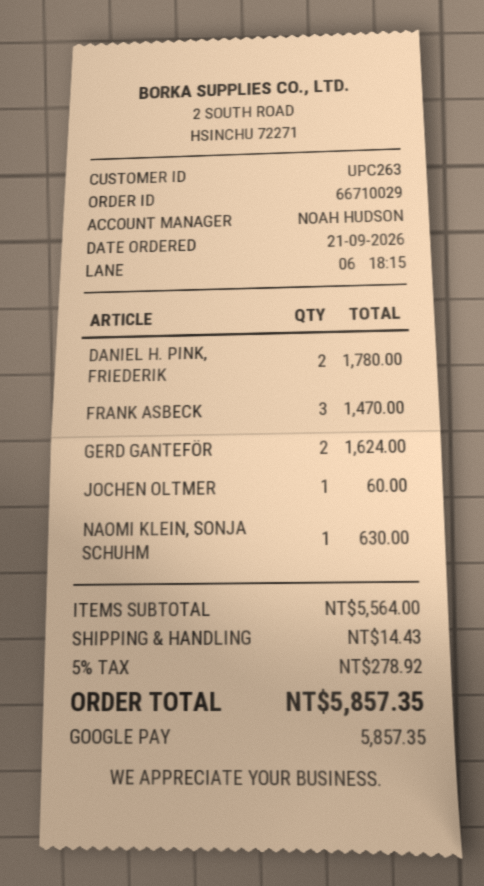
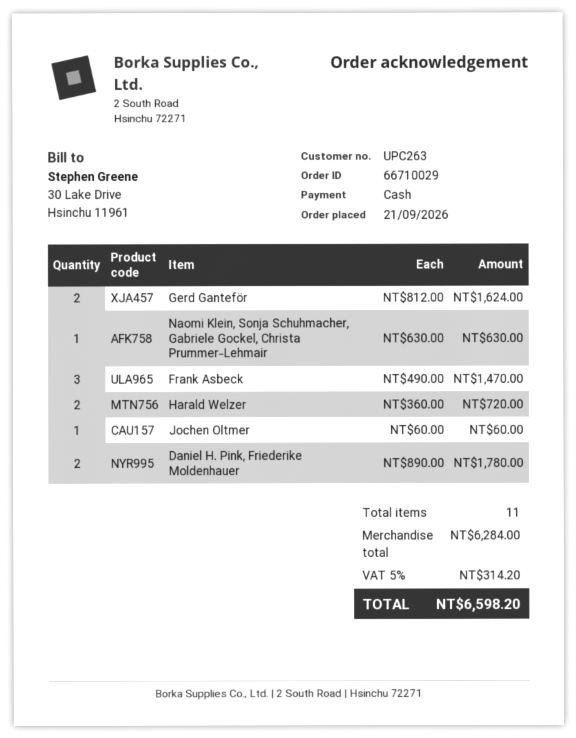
payment method: Google Pay -> cash
Harald Welzer: none -> 2 for 720.00
subtotal: 5564.00 -> 6284.00
shipping: 14.43 -> none
tax: 5% = 278.92 -> 5% = 314.20
total: 5857.35 -> 6598.20

